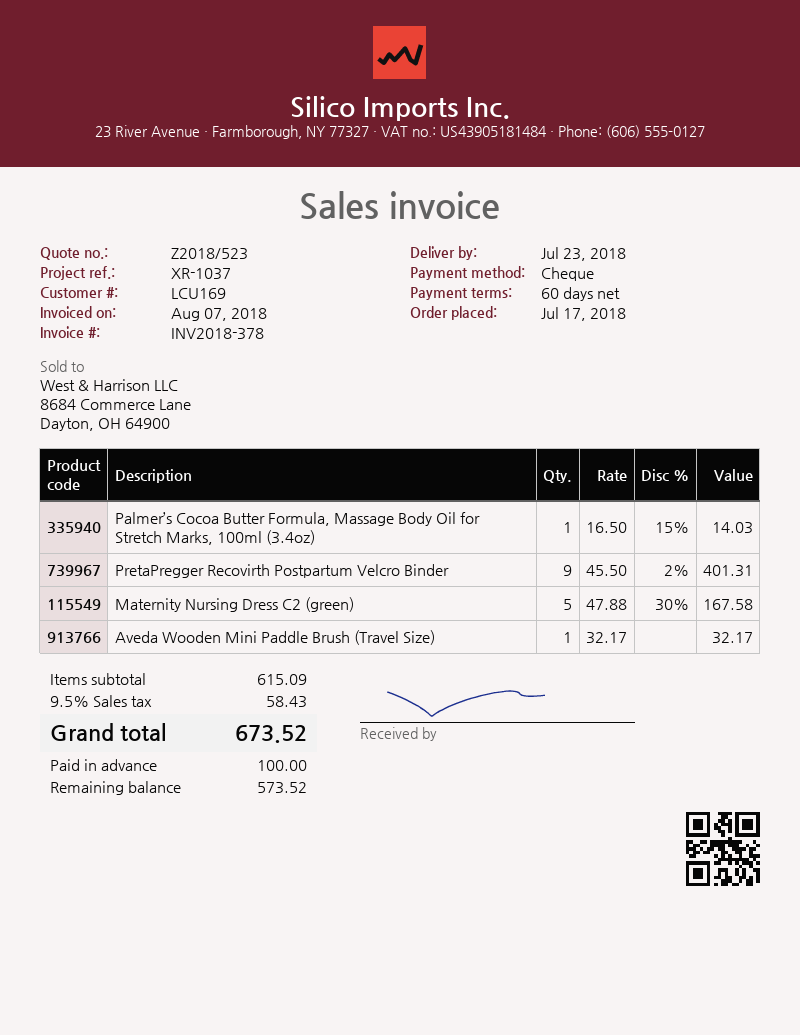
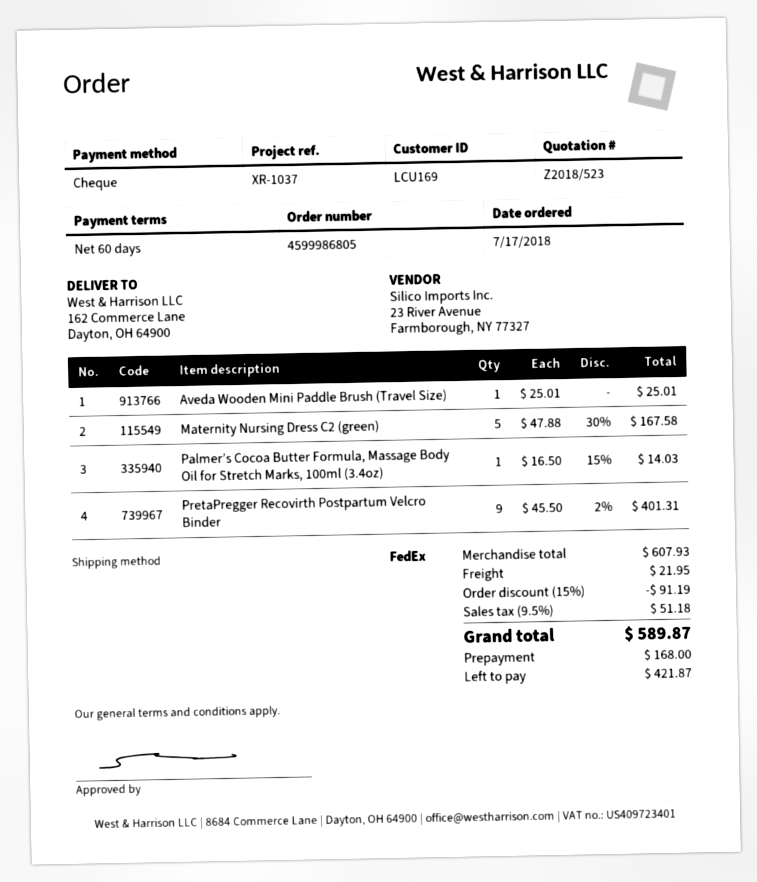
Aveda Wooden Mini Paddle Brush (Travel Size): 1 x 32.17 = 32.17 -> 1 x 25.01 = 25.01
subtotal: 615.09 -> 607.93
discount: none -> 15% = 91.19
shipping: none -> 21.95
tax: 9.5% = 58.43 -> 9.5% = 51.18
total: 673.52 -> 589.87
deposit: 100.00 -> 168.00
balance: 573.52 -> 421.87

